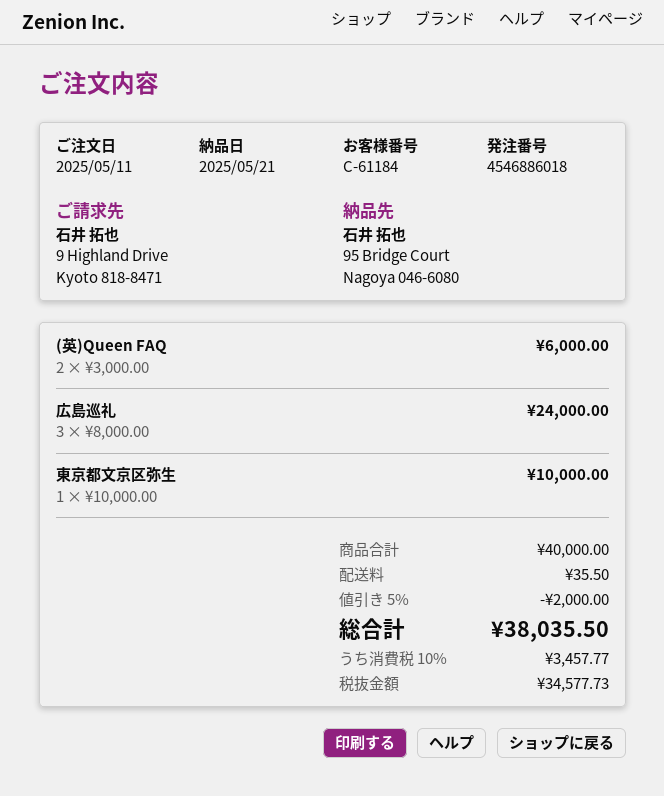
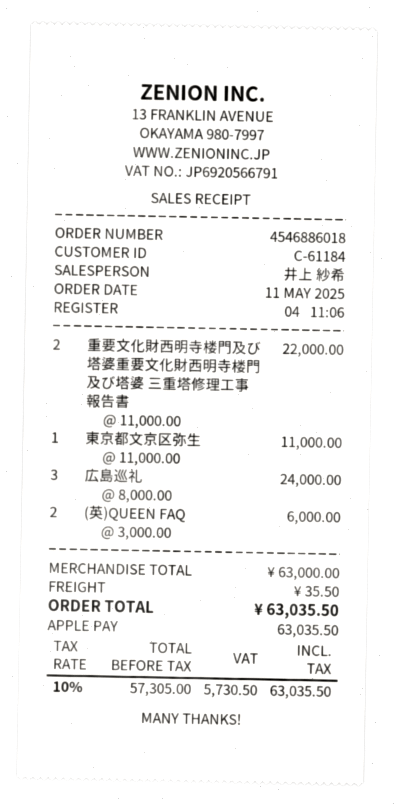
東京都文京区弥生: 1 x 10000.00 = 10000.00 -> 1 x 11000.00 = 11000.00
重要文化財西明寺楼門及び塔婆重要文化財西明寺楼門及び塔婆 三重塔修理工事報告書: none -> 2 x 11000.00 = 22000.00
subtotal: 40000.00 -> 63000.00
discount: 5% = 2000.00 -> none
net: 34577.73 -> 57305.00
tax: 10% = 3457.77 -> 10% = 5730.50
total: 38035.50 -> 63035.50

